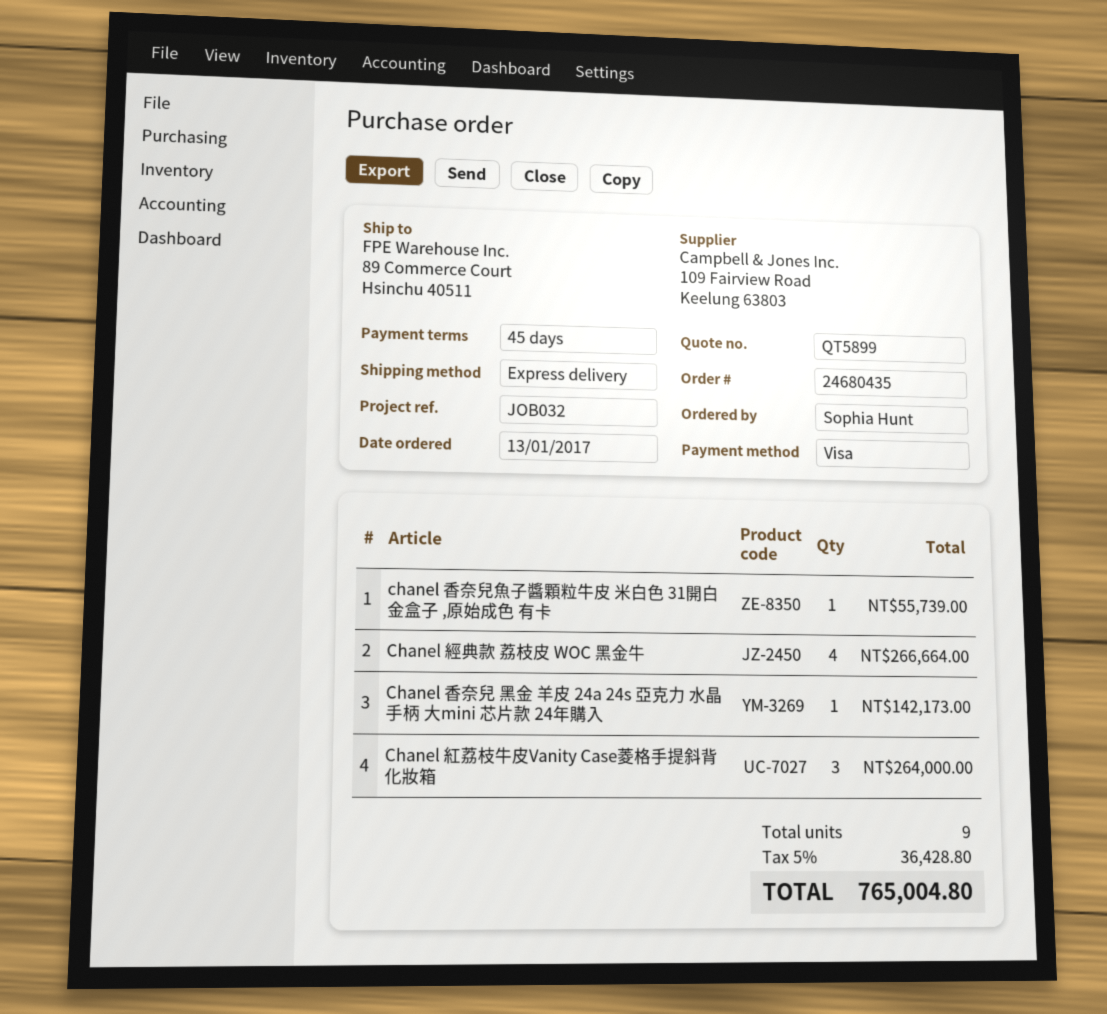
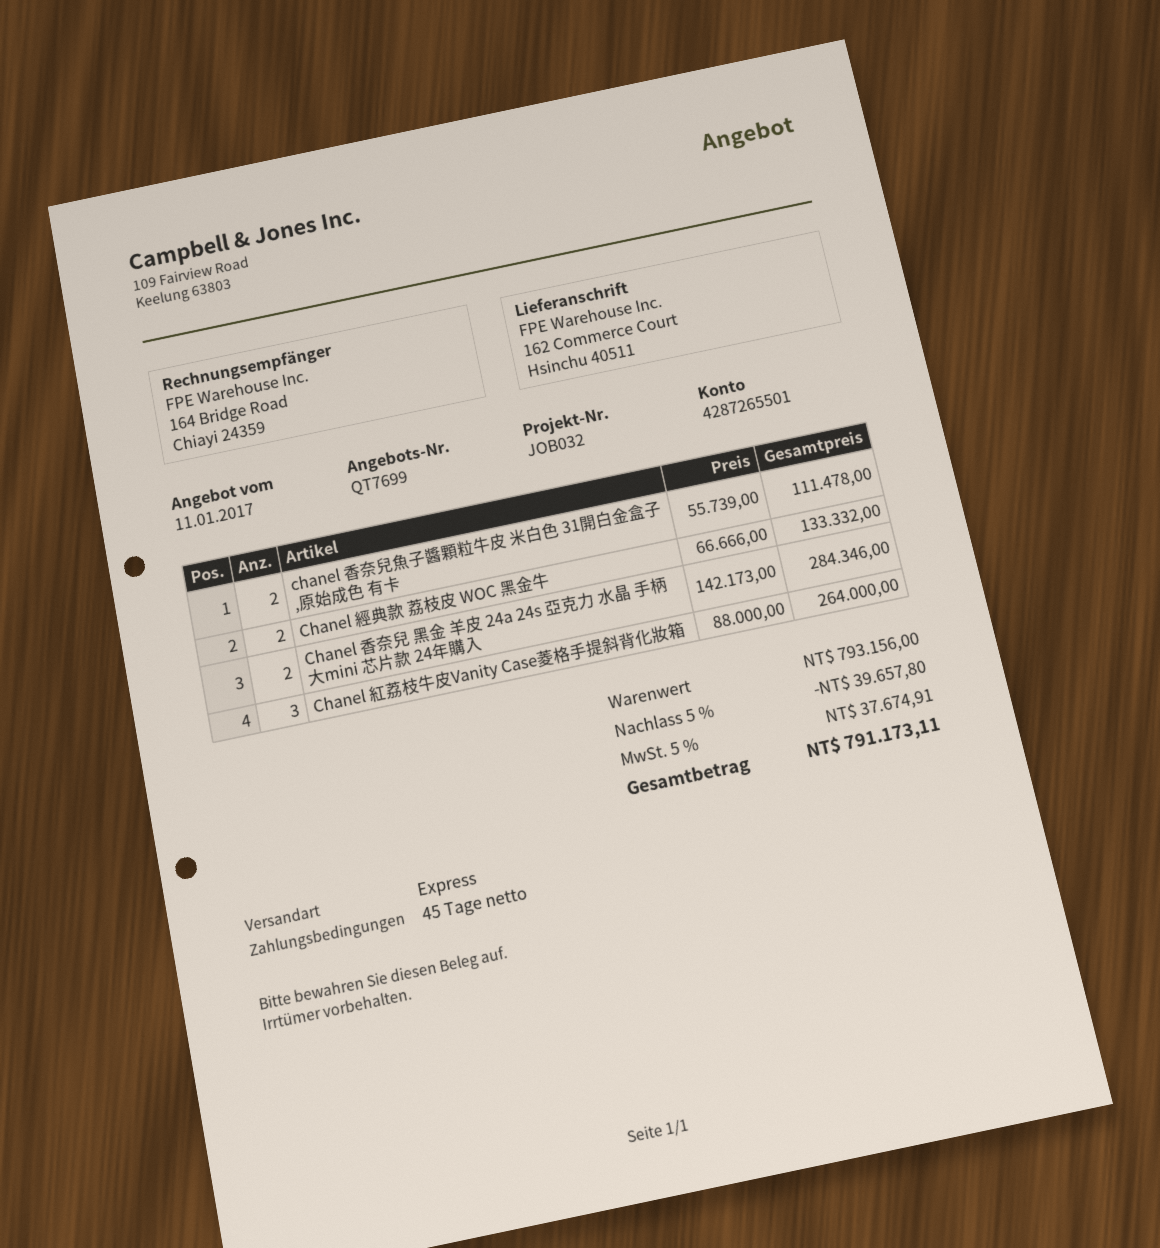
quote number: QT5899 -> QT7699
ship to: 89 Commerce Court, Hsinchu 40511 -> 162 Commerce Court, Hsinchu 40511
chanel 香奈兒魚子醬顆粒牛皮 米白色 31開白金盒子 ,原始成色 有卡: 1 for 55739.00 -> 2 for 111478.00
Chanel 經典款 荔枝皮 WOC 黑金牛: 4 for 266664.00 -> 2 for 133332.00
Chanel 香奈兒 黑金 羊皮 24a 24s 亞克力 水晶 手柄 大mini 芯片款 24年購入: 1 for 142173.00 -> 2 for 284346.00
discount: none -> 5% = 39657.80
tax: 5% = 36428.80 -> 5% = 37674.91
total: 765004.80 -> 791173.11

